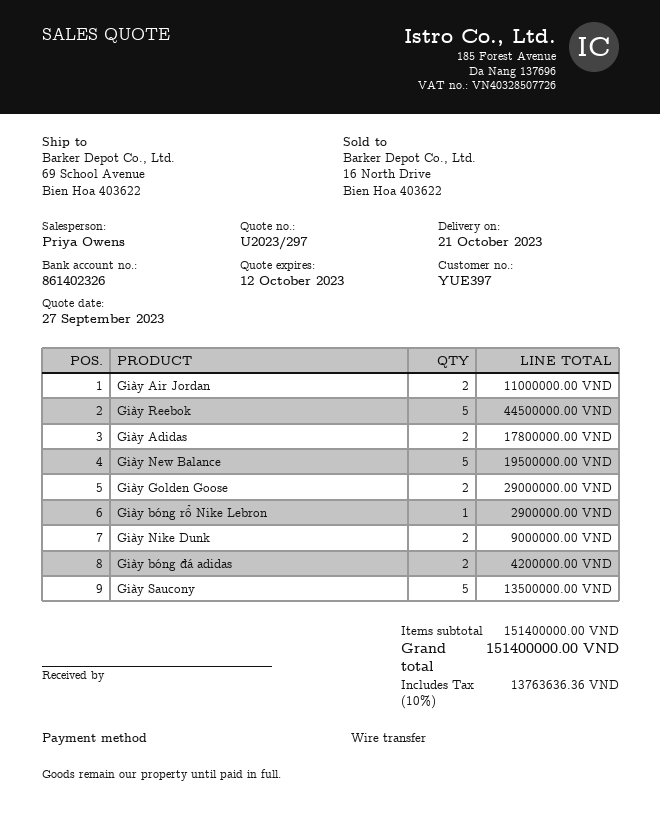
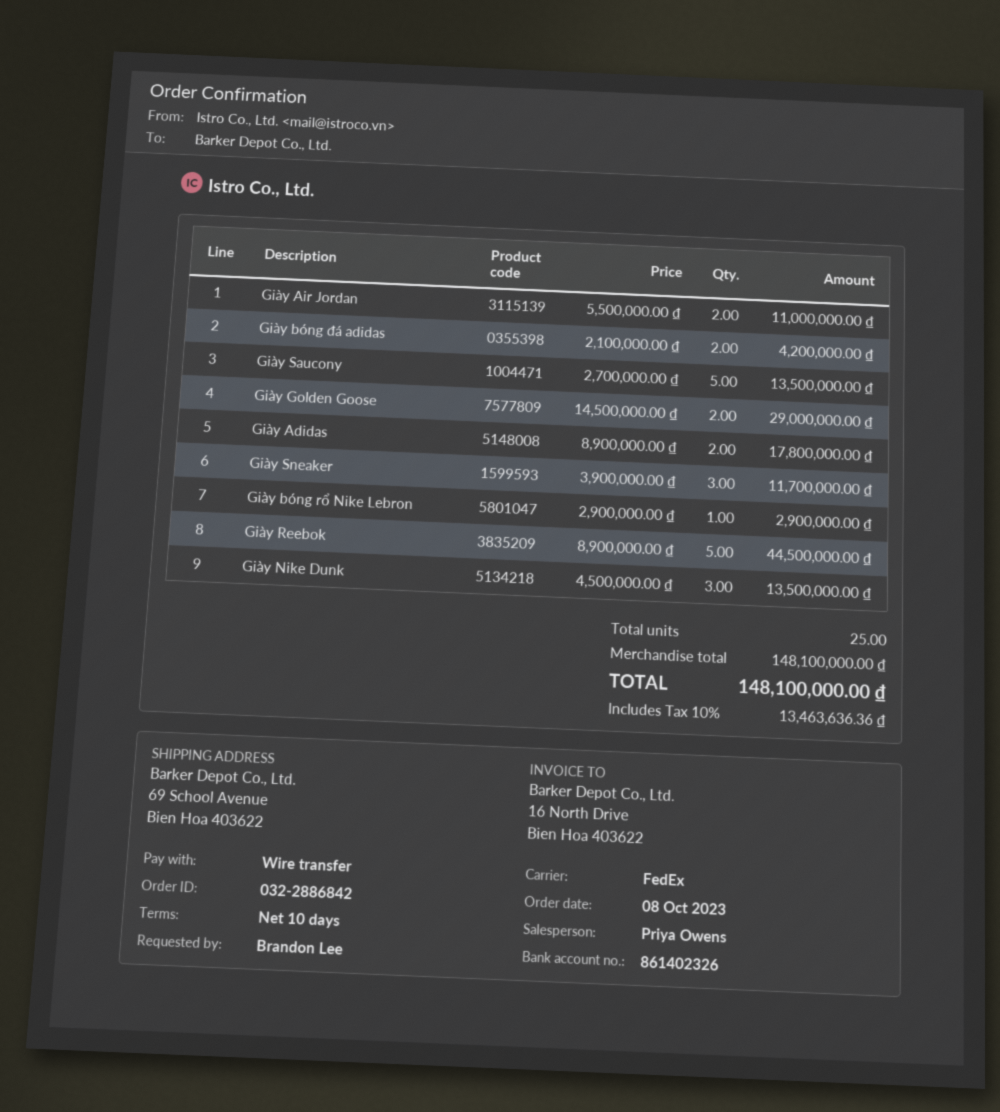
Giày New Balance: 5 for 19500000.00 -> none
Giày Nike Dunk: 2 for 9000000.00 -> 3 for 13500000.00
Giày Sneaker: none -> 3 for 11700000.00
subtotal: 151400000.00 -> 148100000.00
tax: 10% = 13763636.36 -> 10% = 13463636.36
total: 151400000.00 -> 148100000.00

